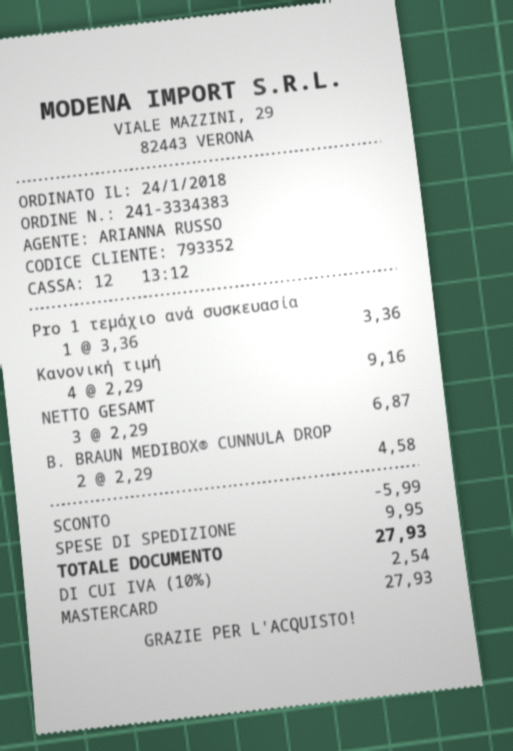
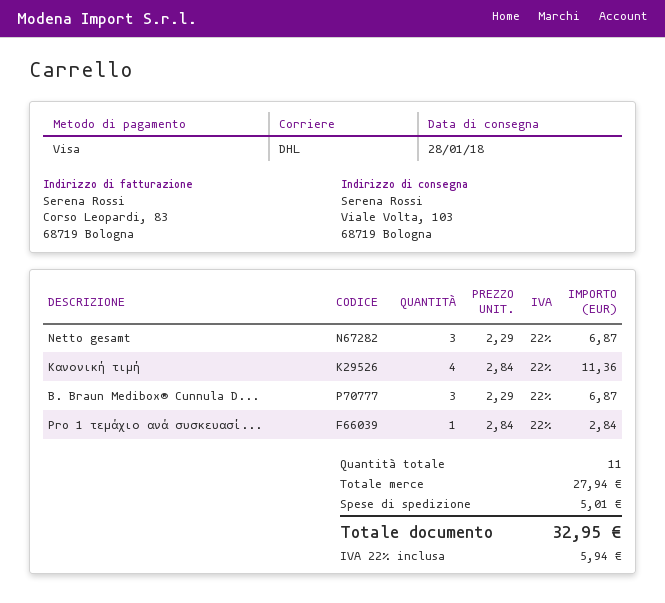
payment method: Mastercard -> Visa
Pro 1 τεμάχιο ανά συσκευασία: 1 x 3.36 = 3.36 -> 1 x 2.84 = 2.84
Κανονική τιμή: 4 x 2.29 = 9.16 -> 4 x 2.84 = 11.36
B. BRAUN MEDIBOX® CUNNULA DROP: 2 x 2.29 = 4.58 -> 3 x 2.29 = 6.87
discount: 5.99 -> none
shipping: 9.95 -> 5.01
tax: 10% = 2.54 -> 22% = 5.94
total: 27.93 -> 32.95

